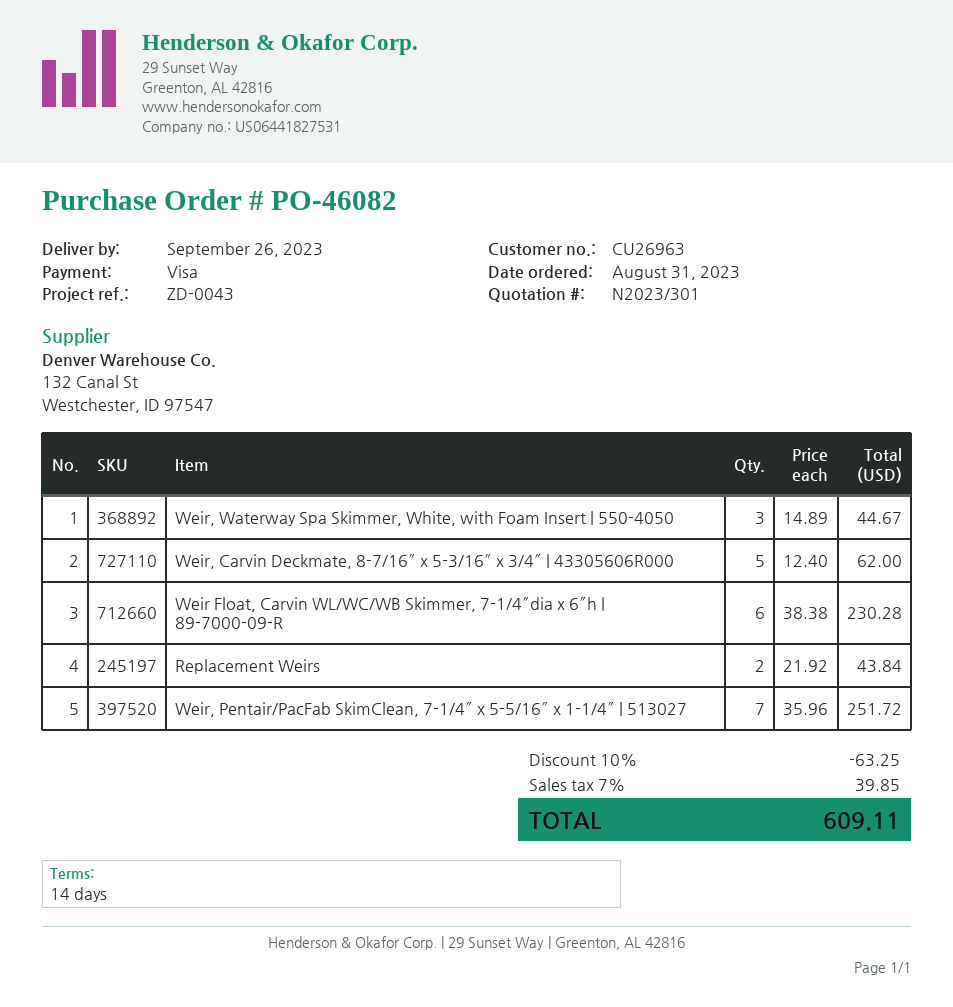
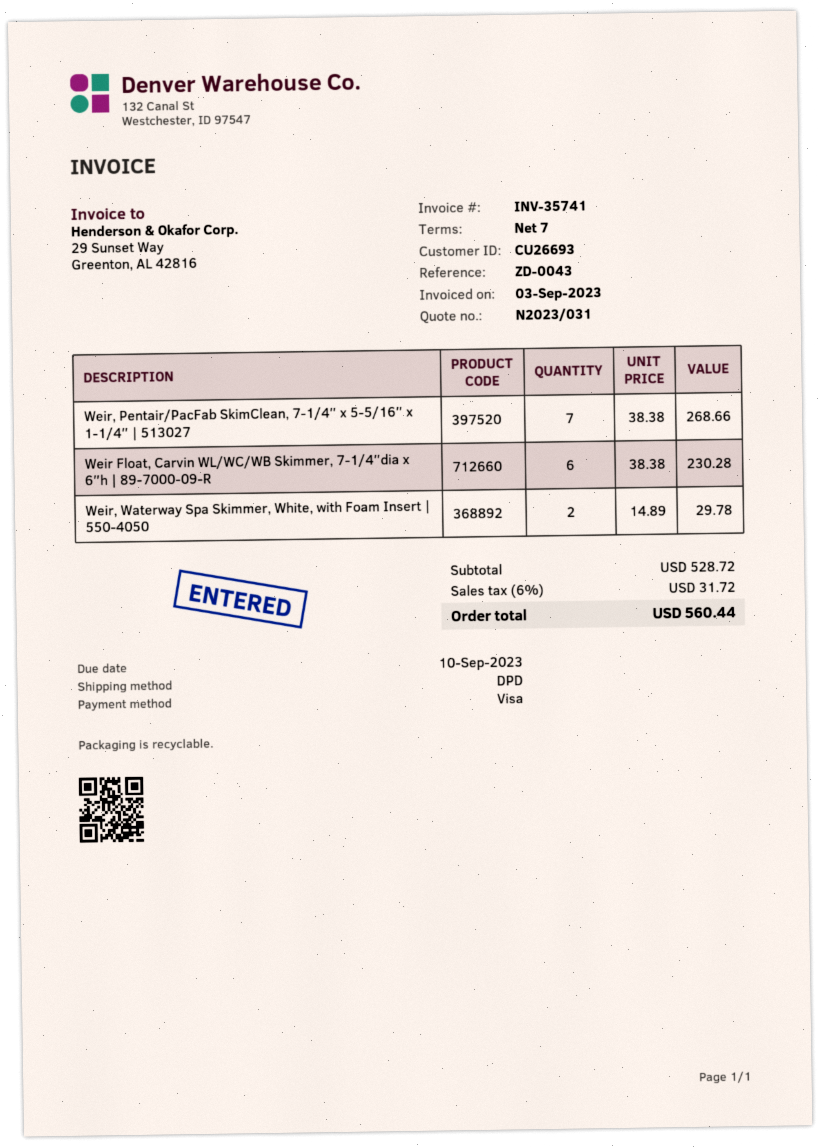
quote number: N2023/301 -> N2023/031
payment terms: 14 days -> 7 days
customer number: CU26963 -> CU26693
Weir, Waterway Spa Skimmer, White, with Foam Insert | 550-4050: 3 x 14.89 = 44.67 -> 2 x 14.89 = 29.78
Weir, Carvin Deckmate, 8-7/16″ x 5-3/16″ x 3/4″ | 43305606R000: 5 x 12.40 = 62.00 -> none
Replacement Weirs: 2 x 21.92 = 43.84 -> none
Weir, Pentair/PacFab SkimClean, 7-1/4″ x 5-5/16″ x 1-1/4″ | 513027: 7 x 35.96 = 251.72 -> 7 x 38.38 = 268.66
discount: 10% = 63.25 -> none
tax: 7% = 39.85 -> 6% = 31.72
total: 609.11 -> 560.44

